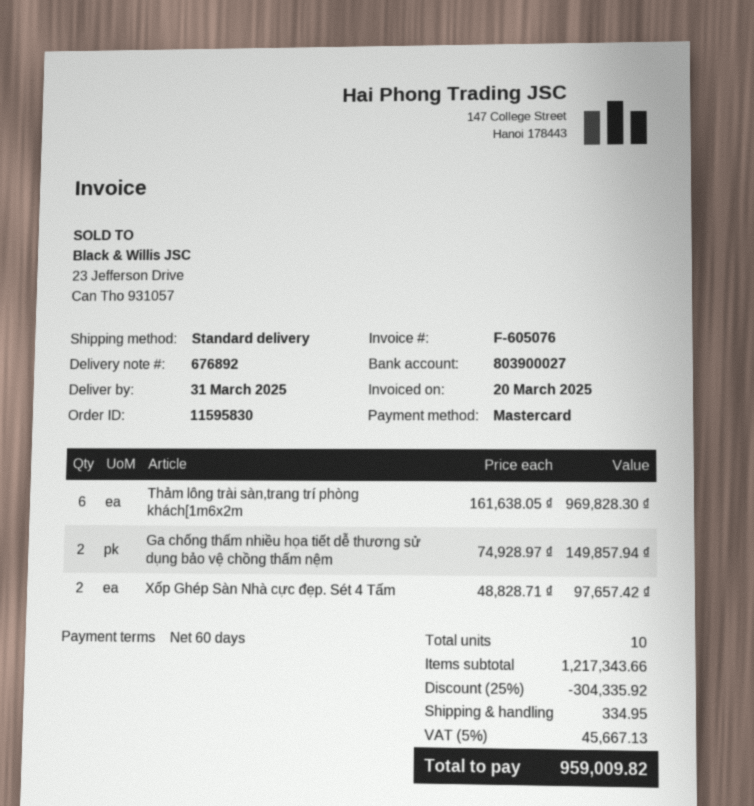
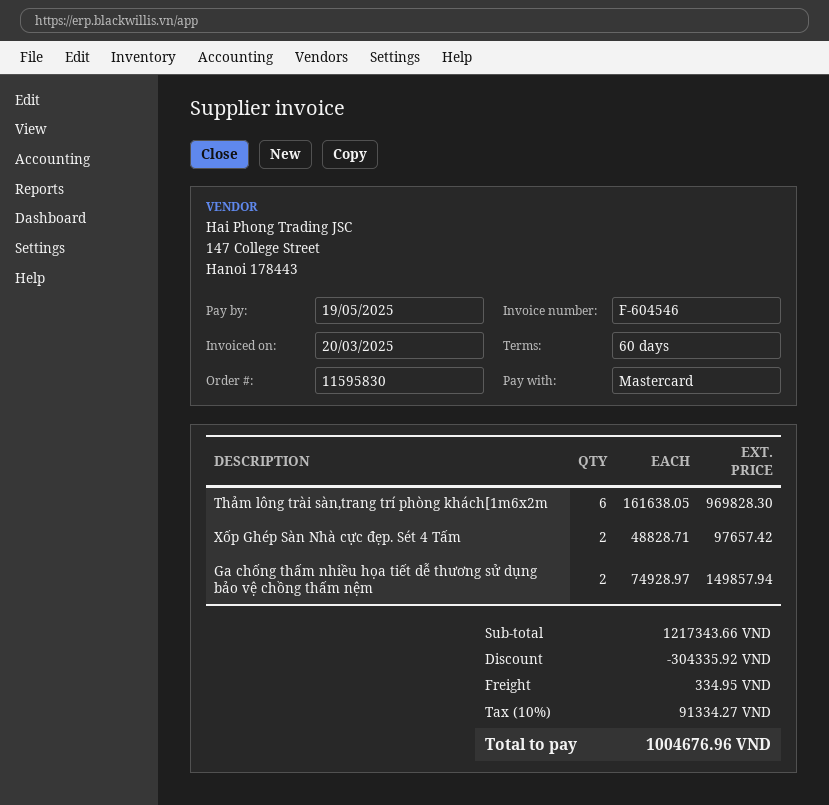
invoice number: F-605076 -> F-604546
tax: 5% = 45667.13 -> 10% = 91334.27
total: 959009.82 -> 1004676.96

